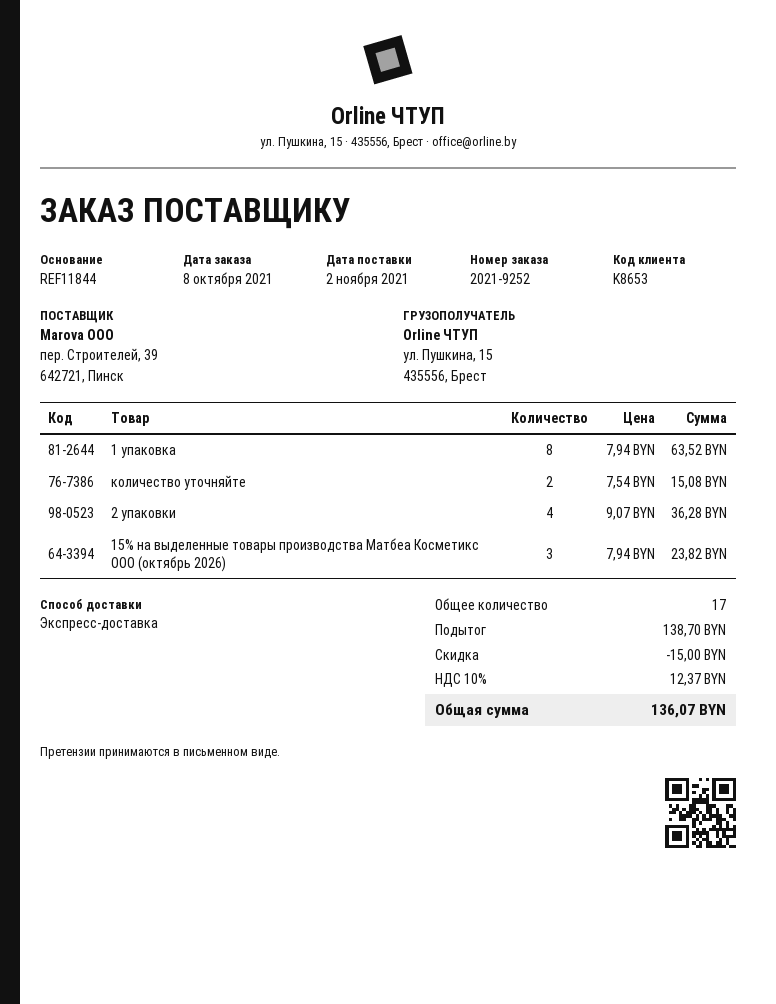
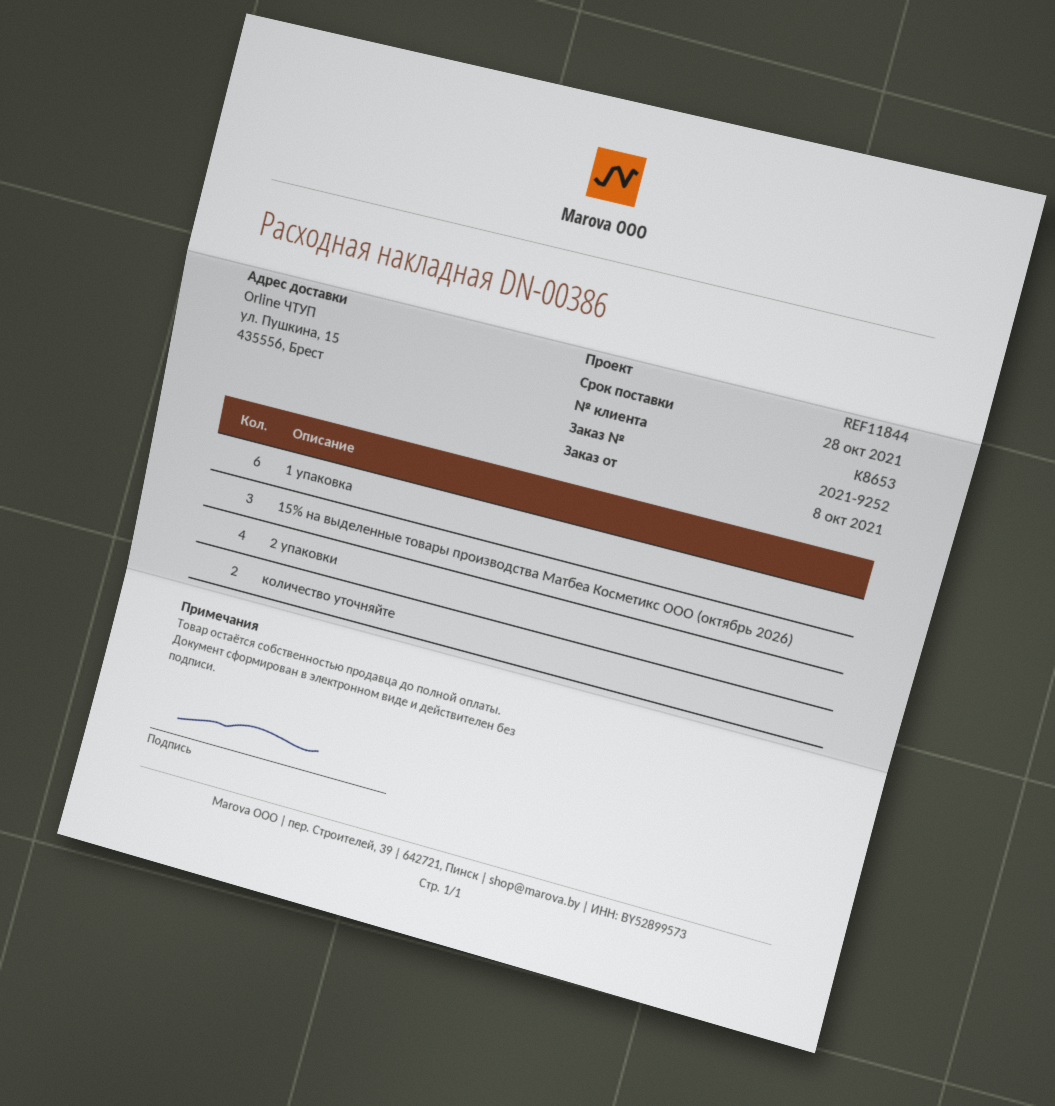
delivery date: 2021-11-02 -> 2021-10-28
1 упаковка: 8 -> 6

